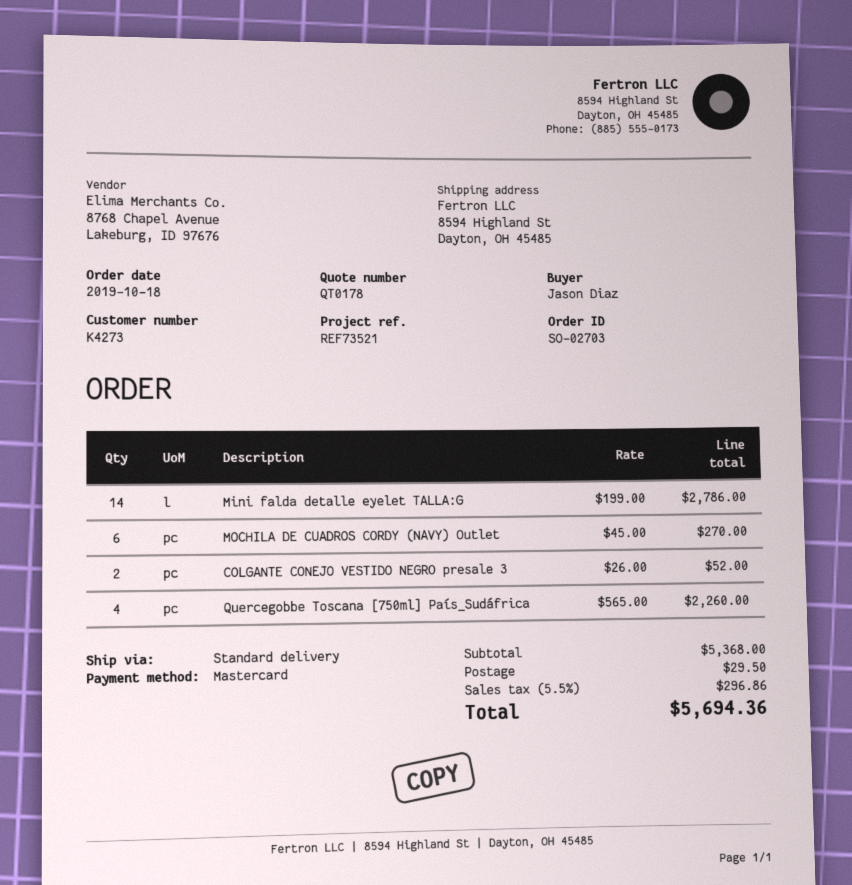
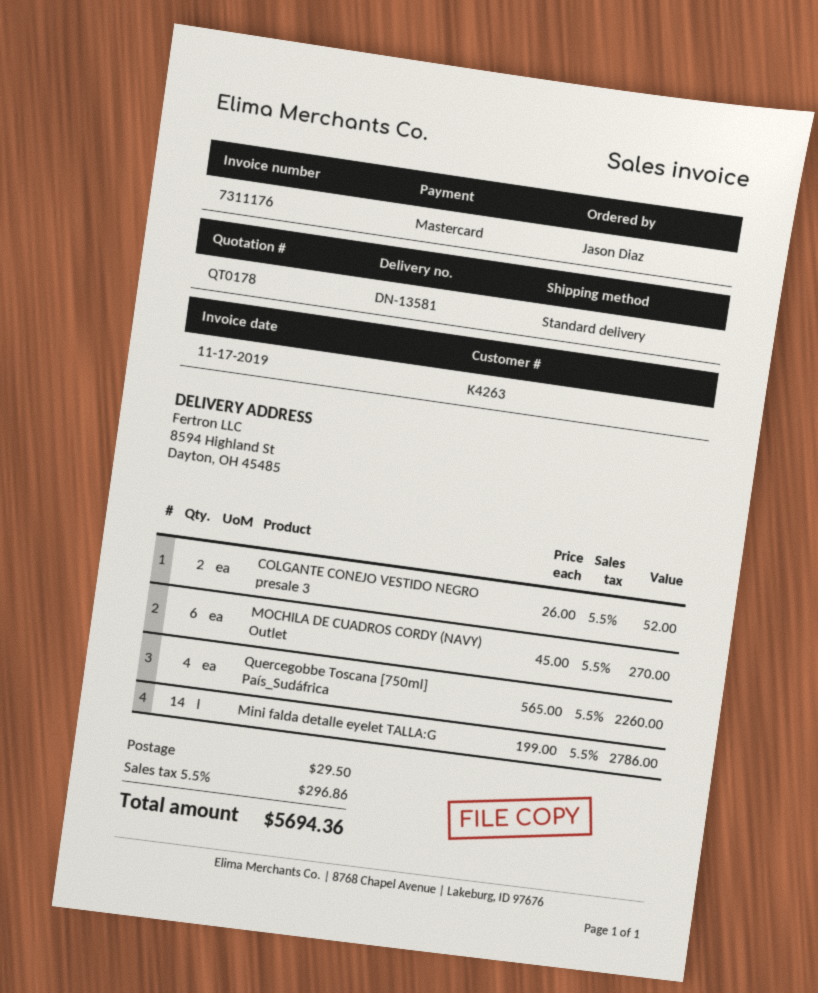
customer number: K4273 -> K4263

